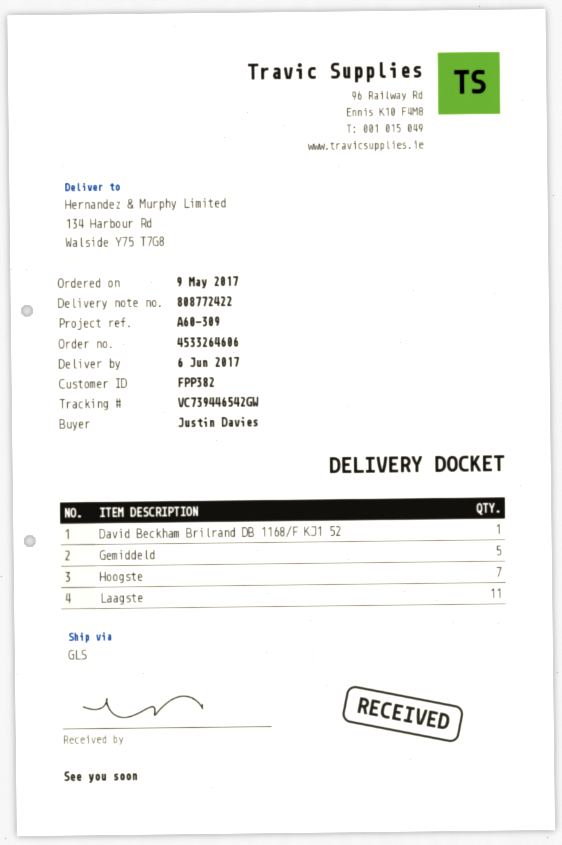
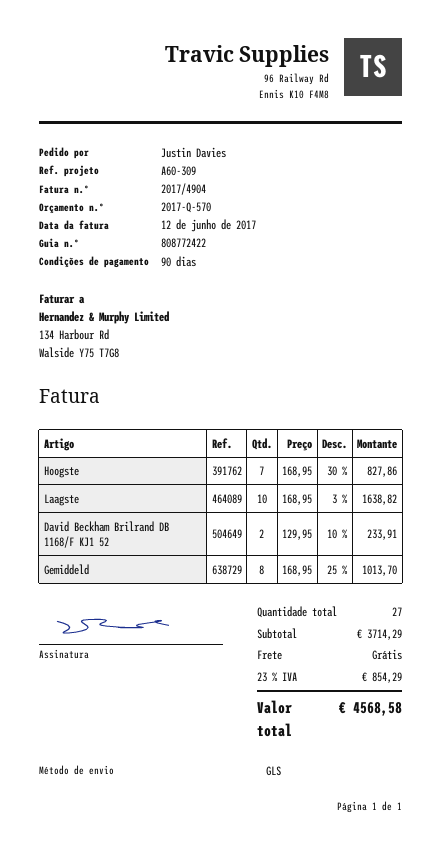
David Beckham Brilrand DB 1168/F KJ1 52: 1 -> 2
Gemiddeld: 5 -> 8
Laagste: 11 -> 10

